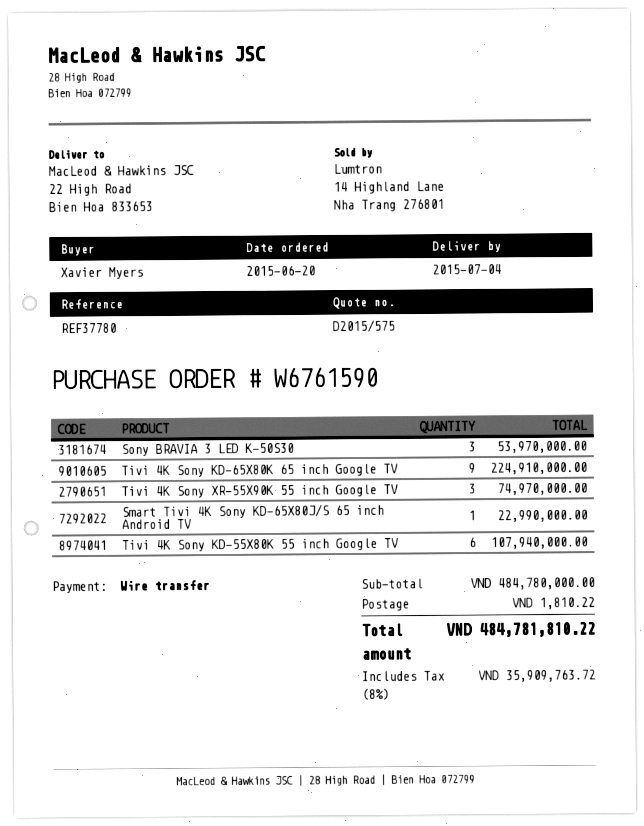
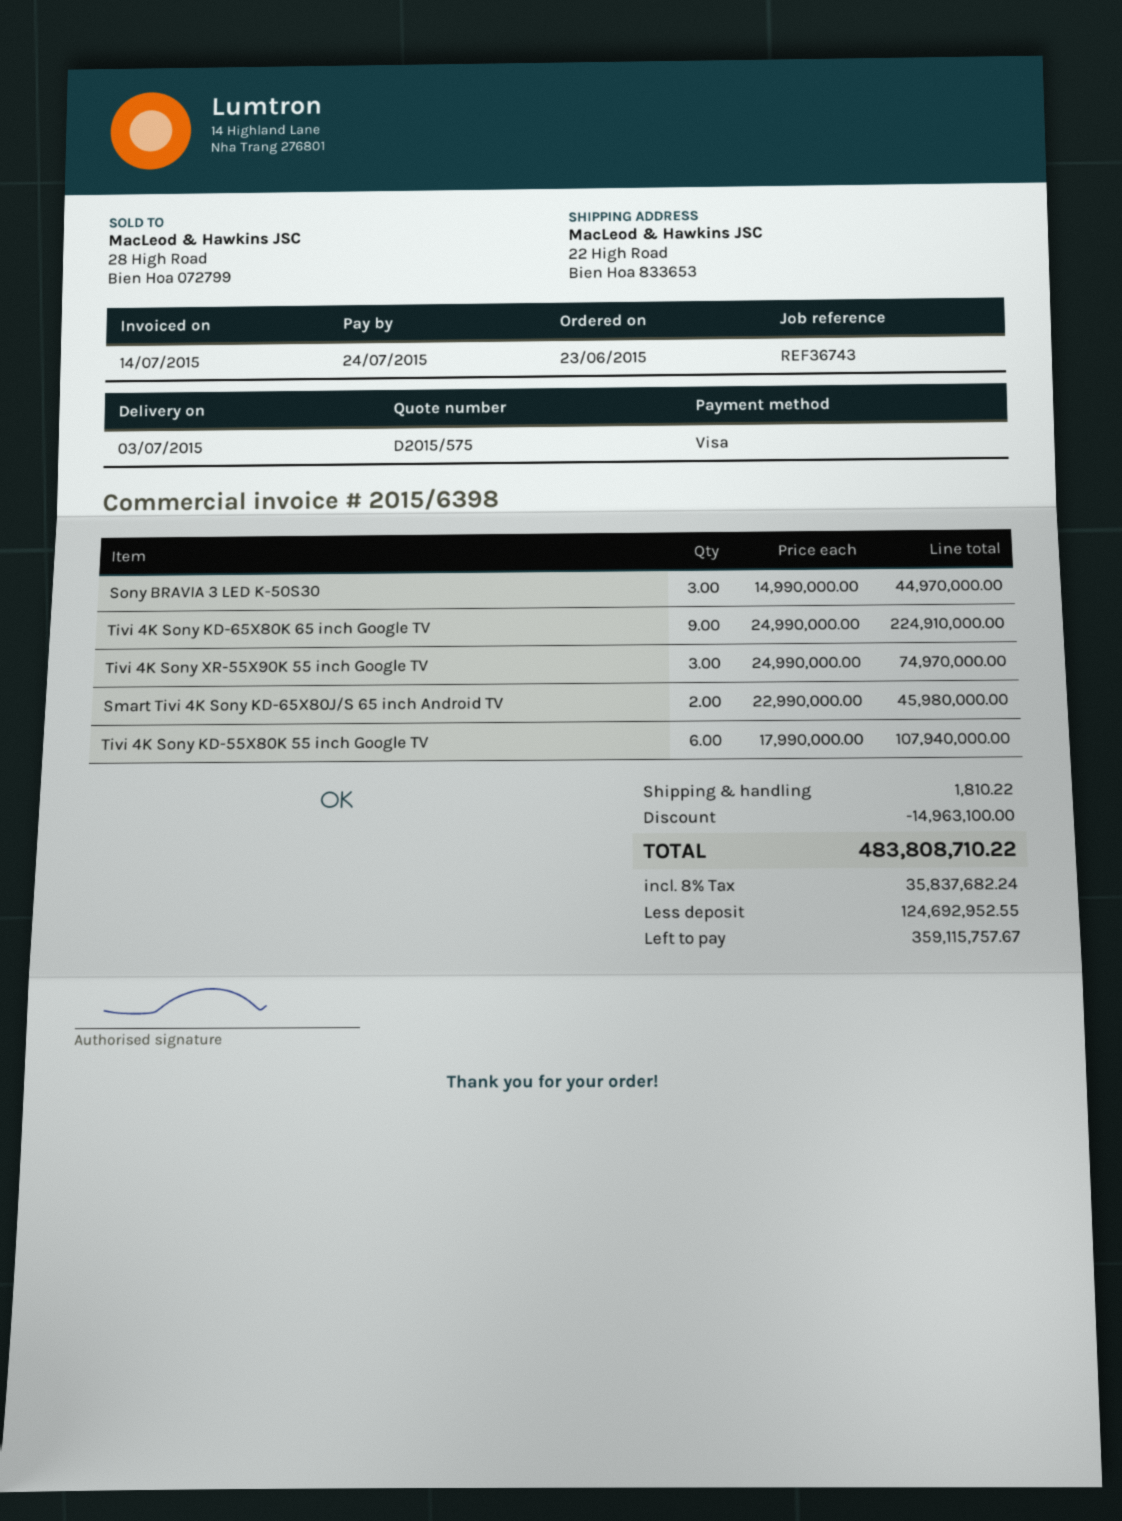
order date: 2015-06-20 -> 2015-06-23
delivery date: 2015-07-04 -> 2015-07-03
reference: REF37780 -> REF36743
payment method: bank transfer -> Visa
Sony BRAVIA 3 LED K-50S30: 3 for 53970000.00 -> 3 for 44970000.00
Smart Tivi 4K Sony KD-65X80J/S 65 inch Android TV: 1 for 22990000.00 -> 2 for 45980000.00
discount: none -> 14963100.00
tax: 8% = 35909763.72 -> 8% = 35837682.24
total: 484781810.22 -> 483808710.22

